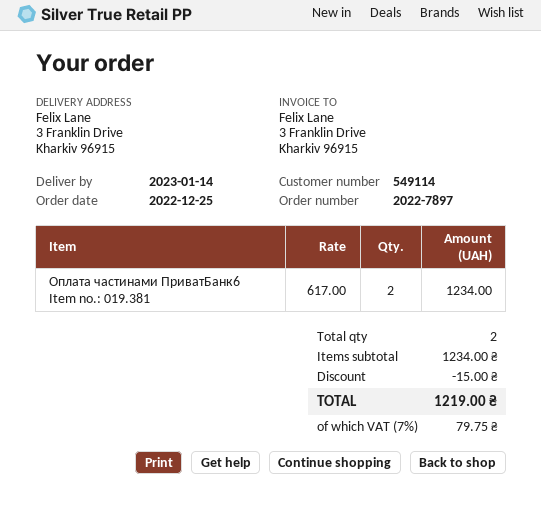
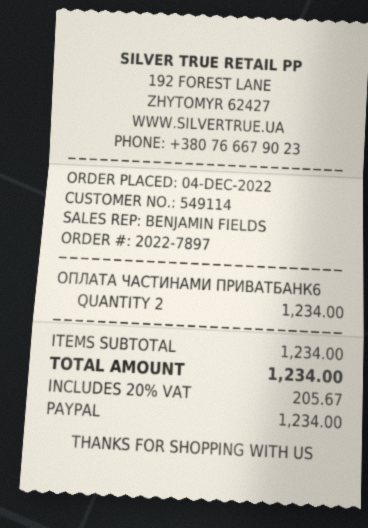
order date: 2022-12-25 -> 2022-12-04
discount: 15.00 -> none
tax: 7% = 79.75 -> 20% = 205.67
total: 1219.00 -> 1234.00

